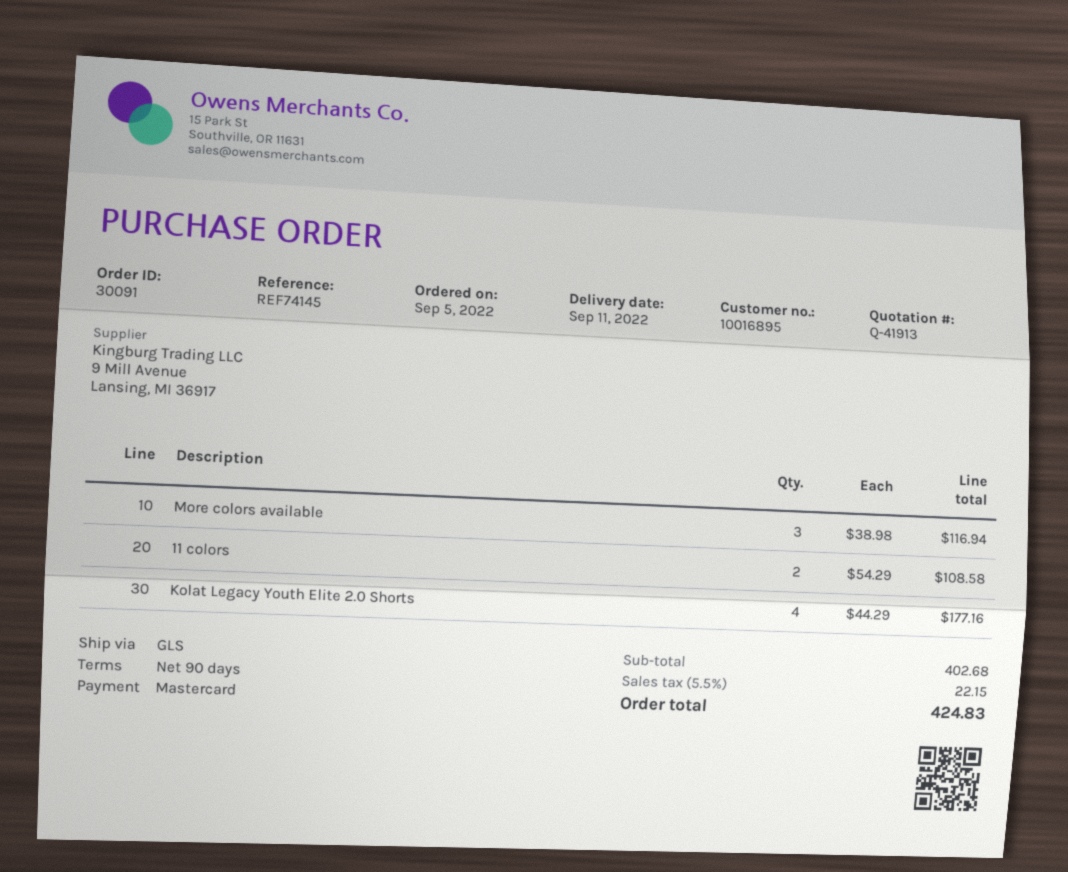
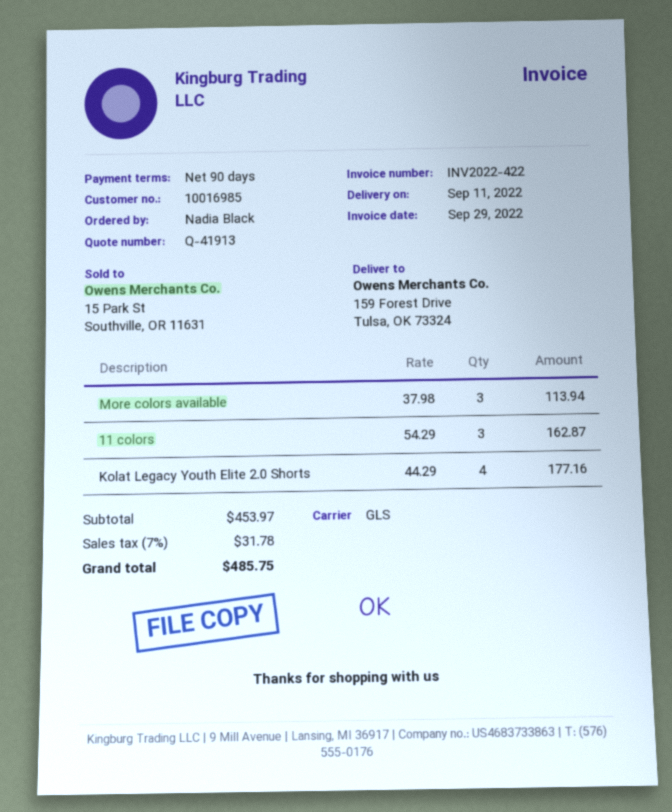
customer number: 10016895 -> 10016985
More colors available: 3 x 38.98 = 116.94 -> 3 x 37.98 = 113.94
11 colors: 2 x 54.29 = 108.58 -> 3 x 54.29 = 162.87
subtotal: 402.68 -> 453.97
tax: 5.5% = 22.15 -> 7% = 31.78
total: 424.83 -> 485.75

